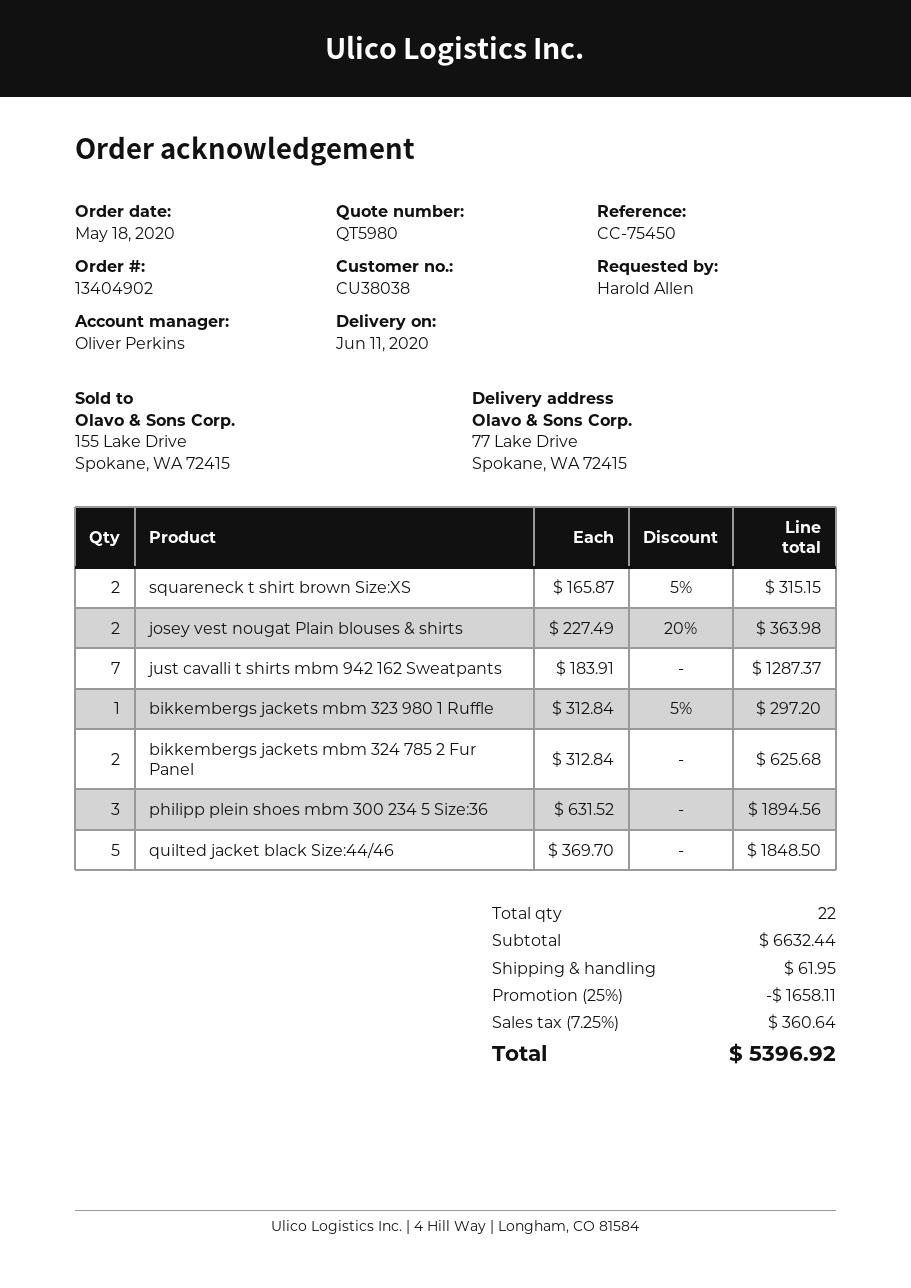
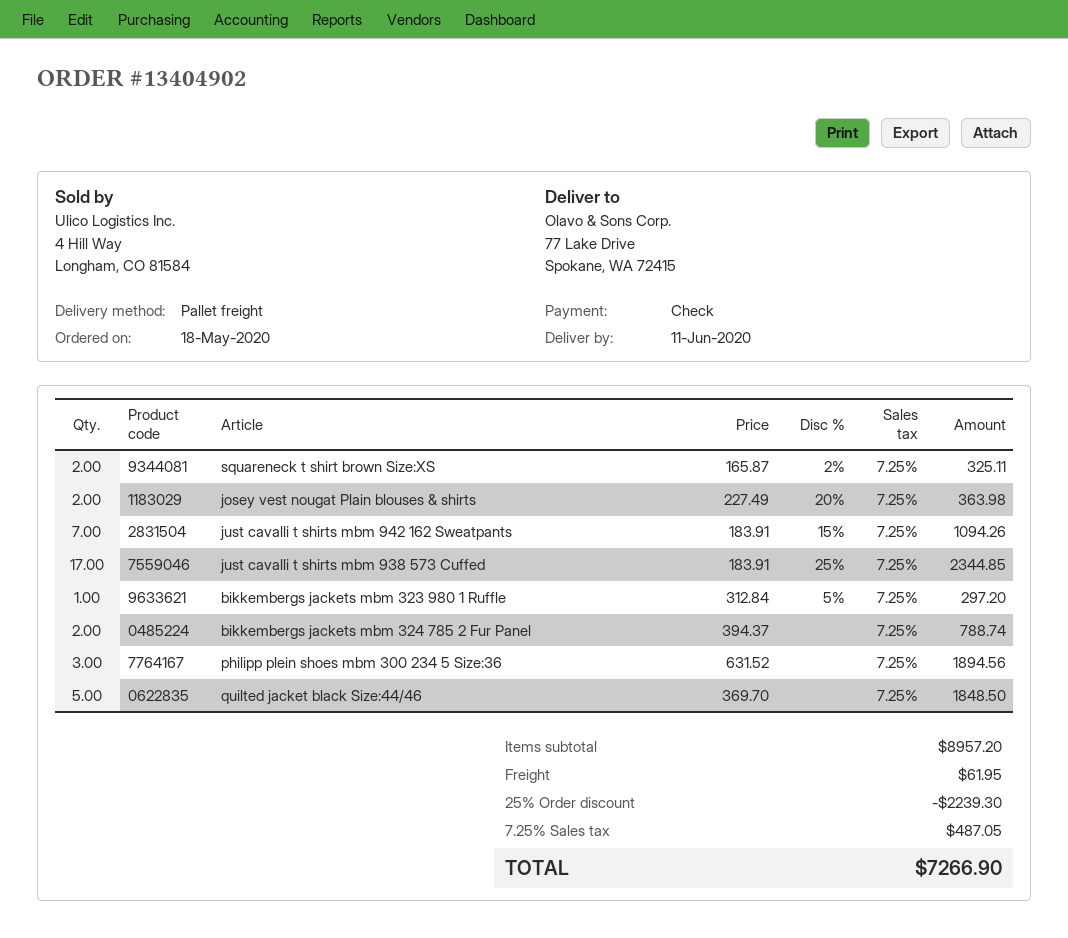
squareneck t shirt brown Size:XS: 2 x 165.87 - 5% = 315.15 -> 2 x 165.87 - 2% = 325.11
just cavalli t shirts mbm 942 162 Sweatpants: 7 x 183.91 = 1287.37 -> 7 x 183.91 - 15% = 1094.26
bikkembergs jackets mbm 324 785 2 Fur Panel: 2 x 312.84 = 625.68 -> 2 x 394.37 = 788.74
just cavalli t shirts mbm 938 573 Cuffed: none -> 17 x 183.91 - 25% = 2344.85
subtotal: 6632.44 -> 8957.20
discount: 25% = 1658.11 -> 25% = 2239.30
tax: 7.25% = 360.64 -> 7.25% = 487.05
total: 5396.92 -> 7266.90

